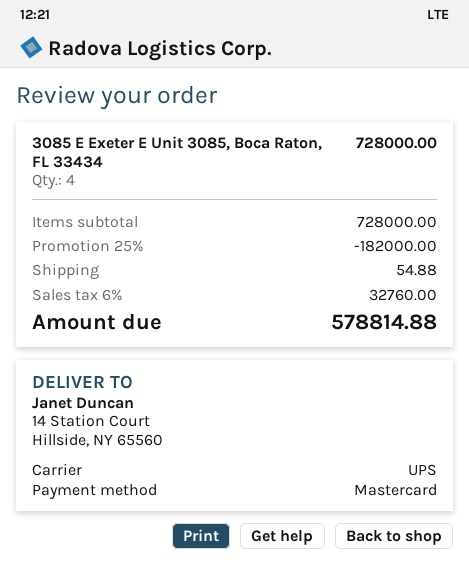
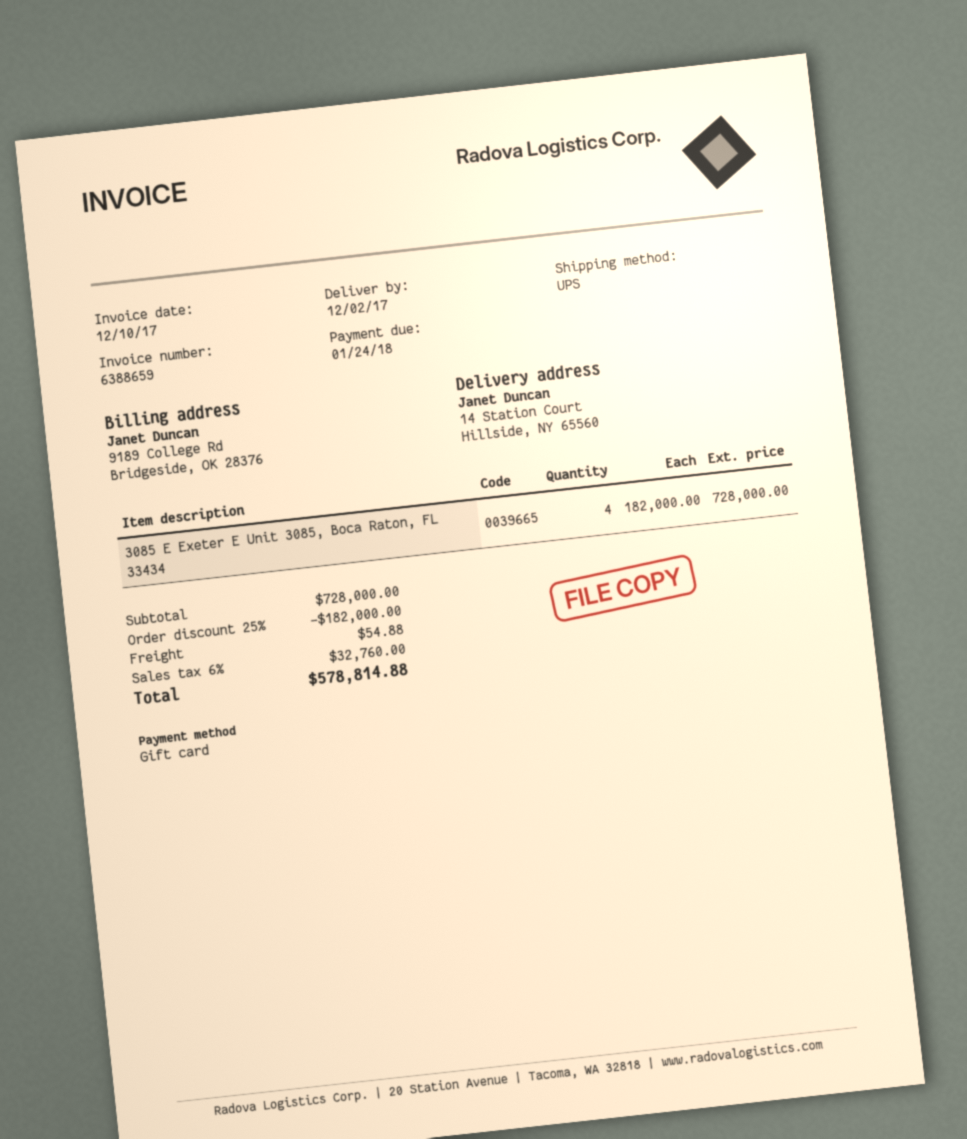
payment method: Mastercard -> gift card

